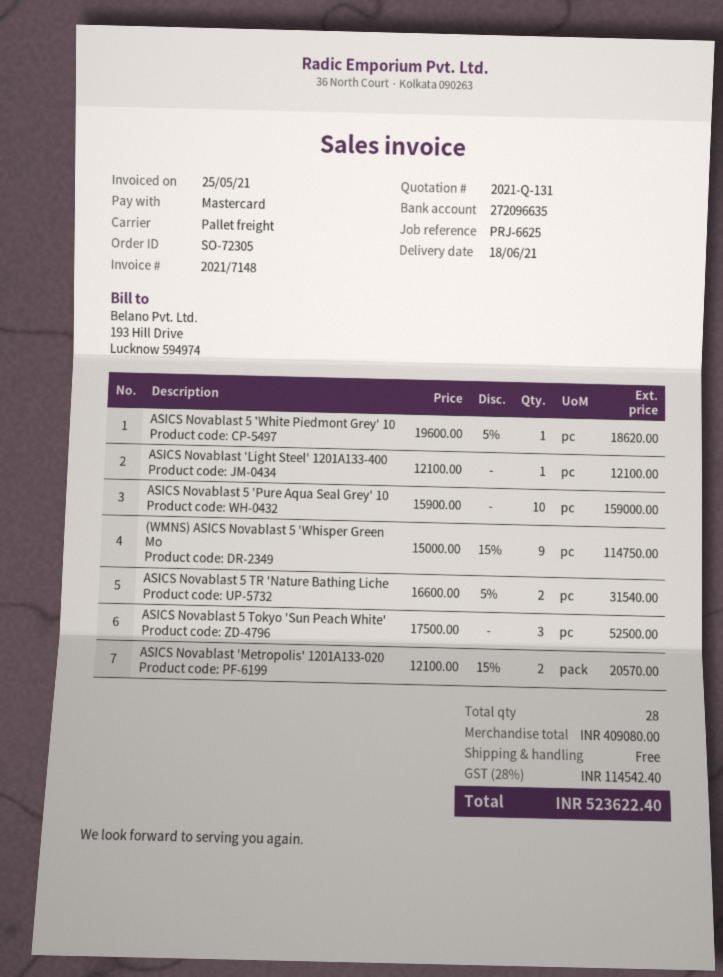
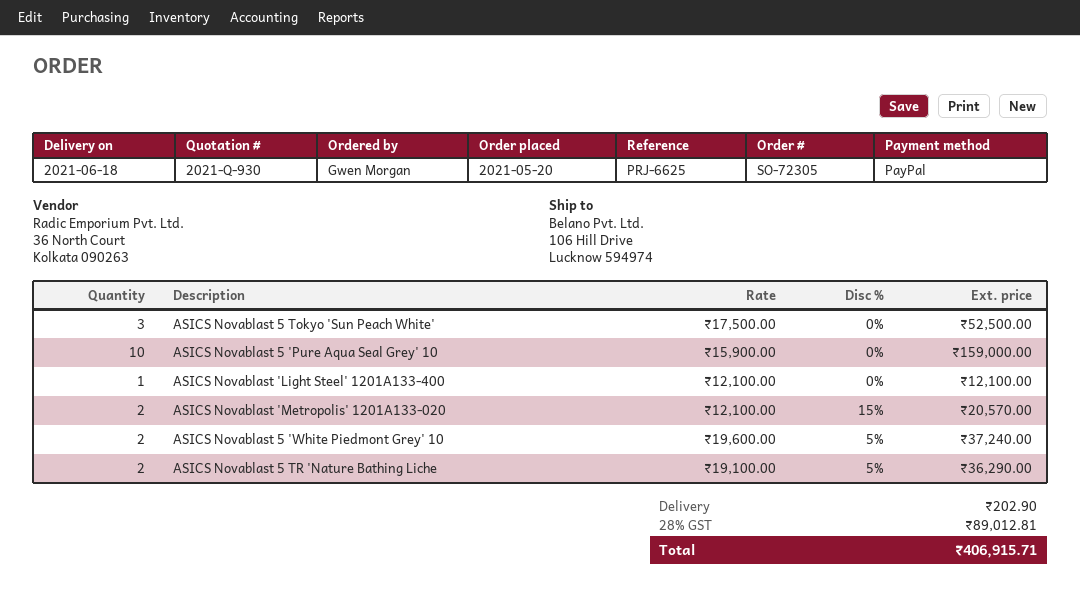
quote number: 2021-Q-131 -> 2021-Q-930
payment method: Mastercard -> PayPal
ASICS Novablast 5 'White Piedmont Grey' 10: 1 x 19600.00 - 5% = 18620.00 -> 2 x 19600.00 - 5% = 37240.00
(WMNS) ASICS Novablast 5 'Whisper Green Mo: 9 x 15000.00 - 15% = 114750.00 -> none
ASICS Novablast 5 TR 'Nature Bathing Liche: 2 x 16600.00 - 5% = 31540.00 -> 2 x 19100.00 - 5% = 36290.00
shipping: 0.00 -> 202.90
tax: 28% = 114542.40 -> 28% = 89012.81
total: 523622.40 -> 406915.71

